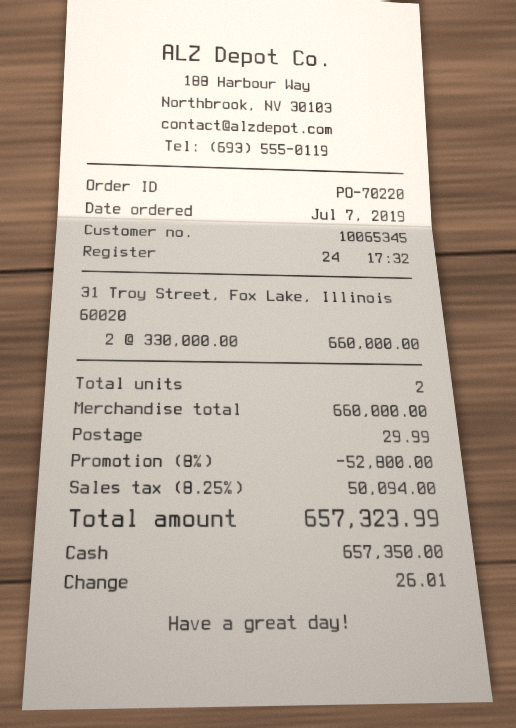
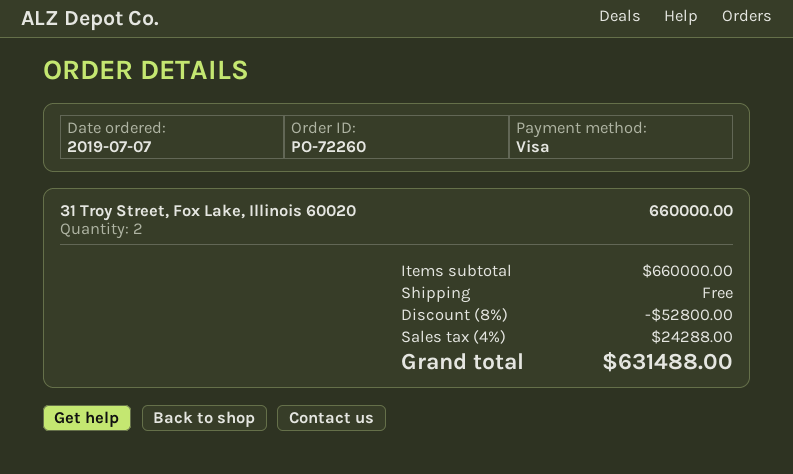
order number: PO-70220 -> PO-72260
payment method: cash -> Visa
shipping: 29.99 -> 0.00
tax: 8.25% = 50094.00 -> 4% = 24288.00
total: 657323.99 -> 631488.00

